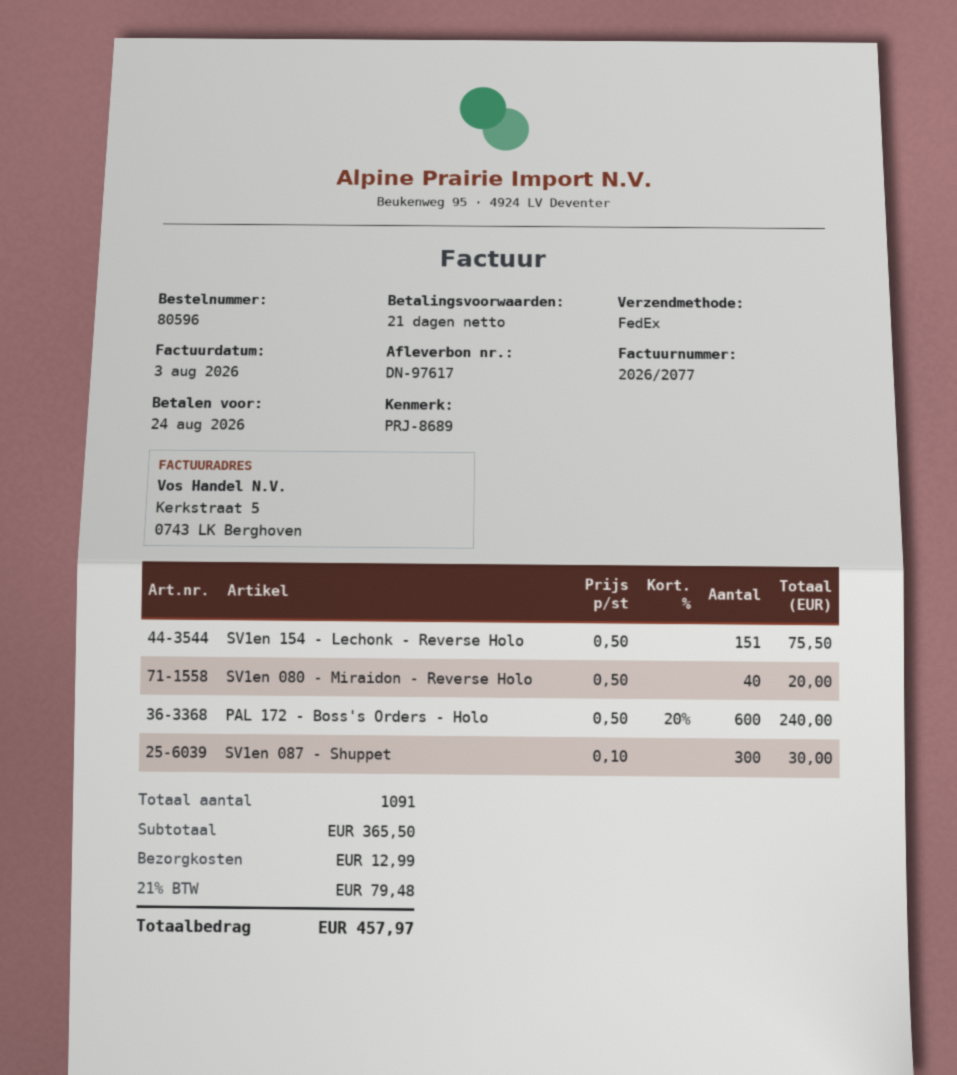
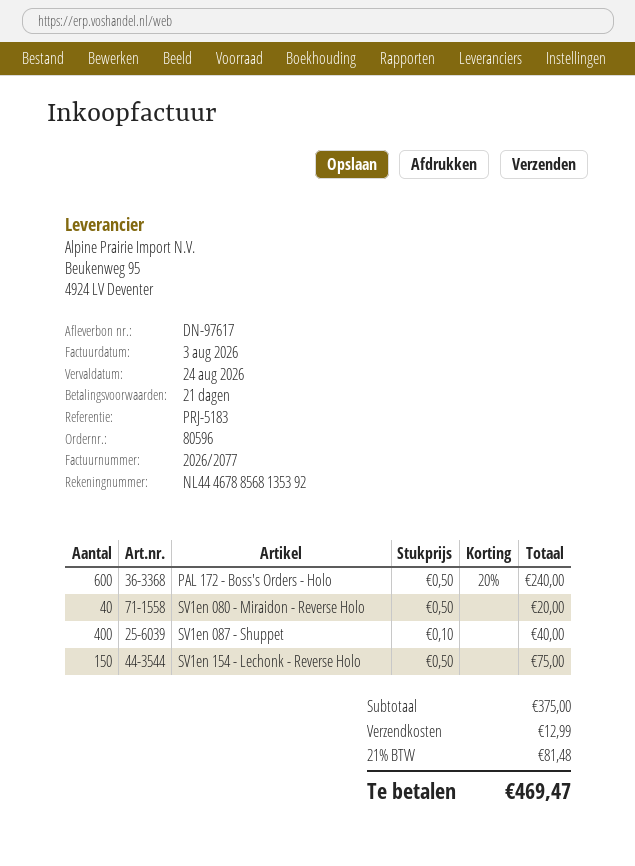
reference: PRJ-8689 -> PRJ-5183
SV1en 154 - Lechonk - Reverse Holo: 151 x 0.50 = 75.50 -> 150 x 0.50 = 75.00
SV1en 087 - Shuppet: 300 x 0.10 = 30.00 -> 400 x 0.10 = 40.00
subtotal: 365.50 -> 375.00
tax: 21% = 79.48 -> 21% = 81.48
total: 457.97 -> 469.47

